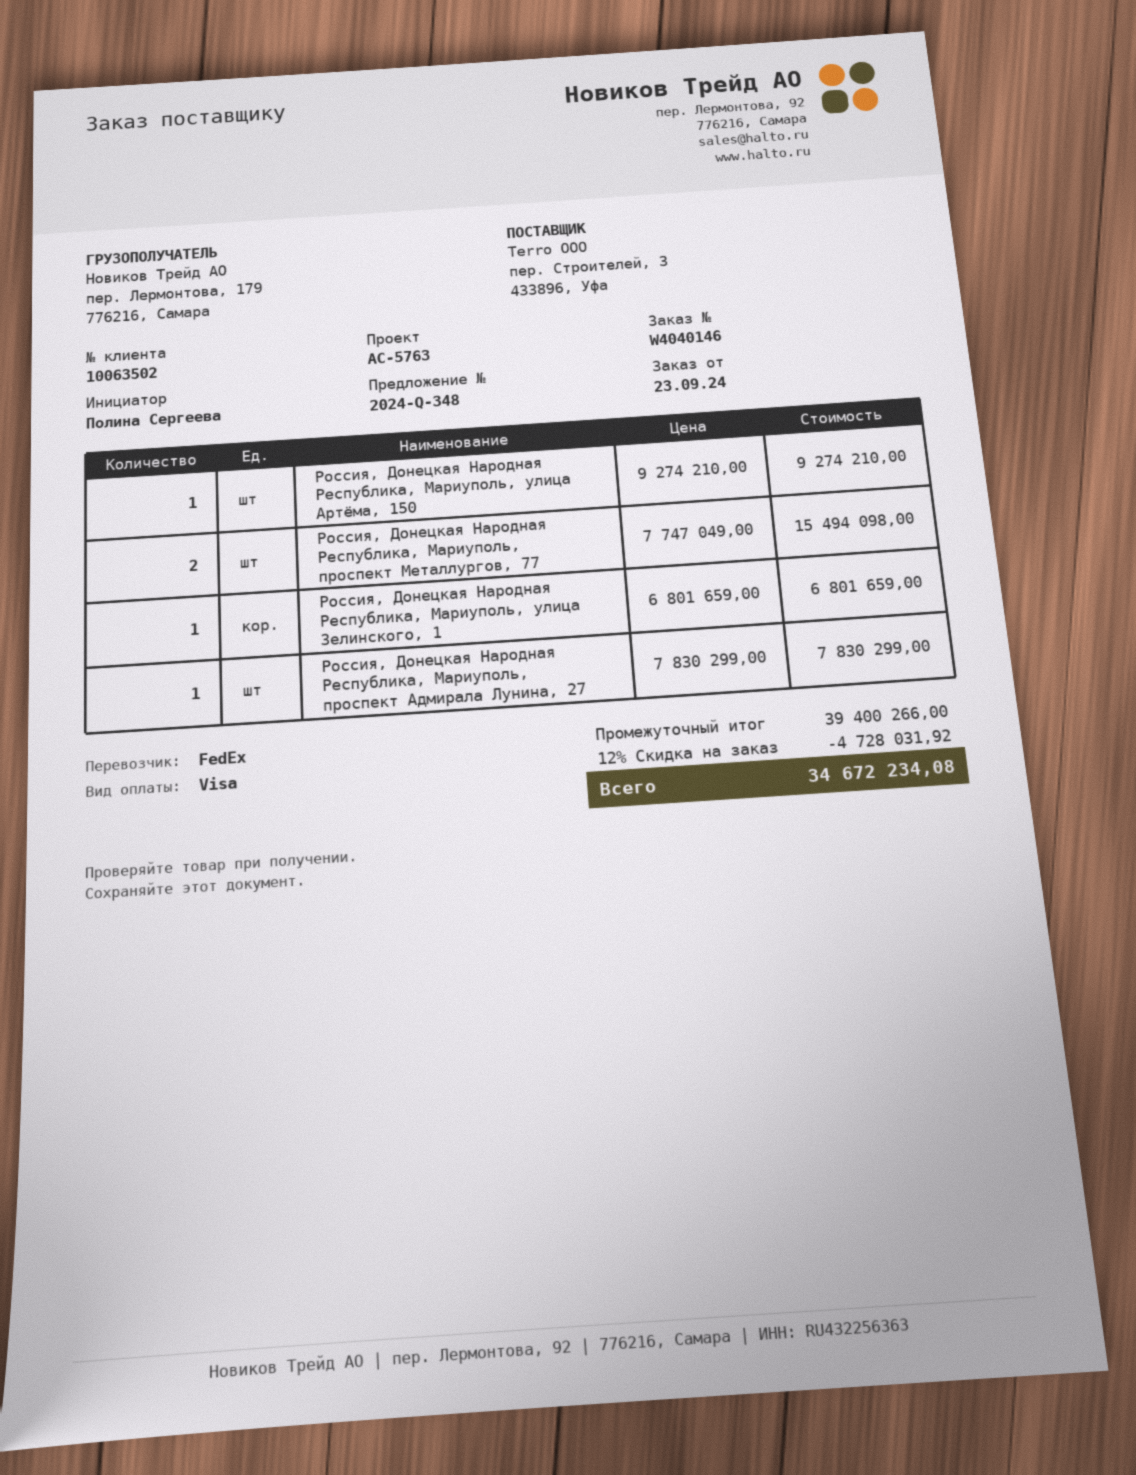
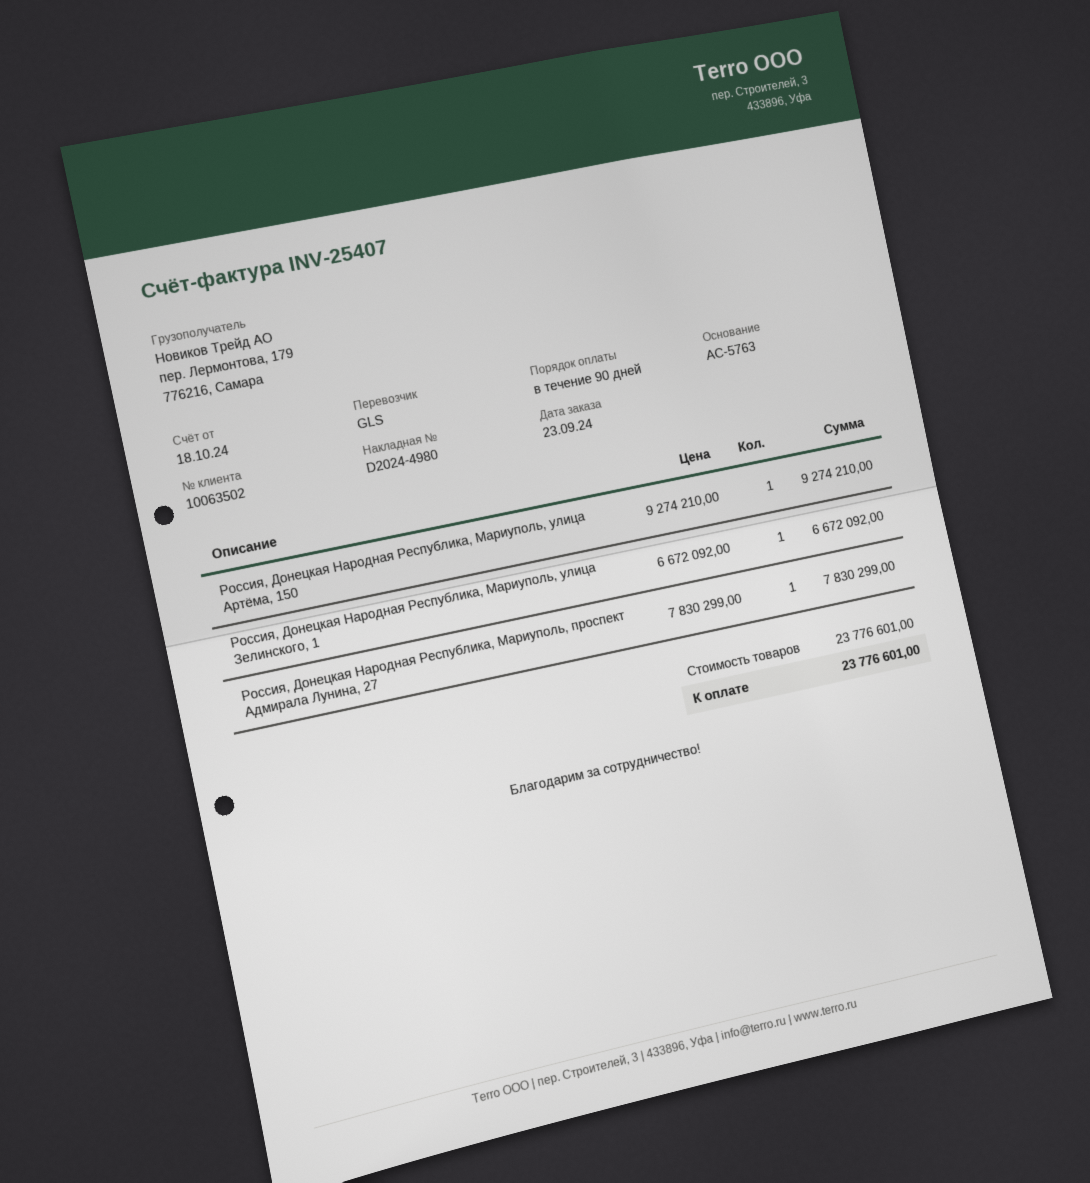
shipping method: FedEx -> GLS
Россия, Донецкая Народная Республика, Мариуполь, проспект Металлургов, 77: 2 x 7747049.00 = 15494098.00 -> none
Россия, Донецкая Народная Республика, Мариуполь, улица Зелинского, 1: 1 x 6801659.00 = 6801659.00 -> 1 x 6672092.00 = 6672092.00
subtotal: 39400266.00 -> 23776601.00
discount: 12% = 4728031.92 -> none
total: 34672234.08 -> 23776601.00

